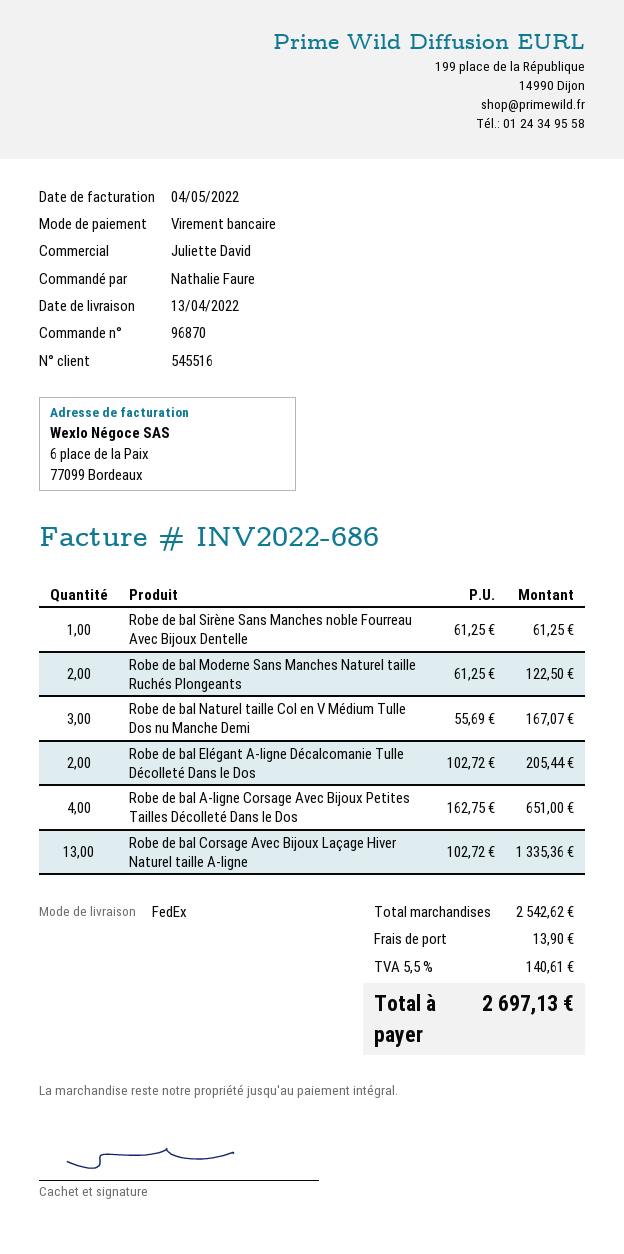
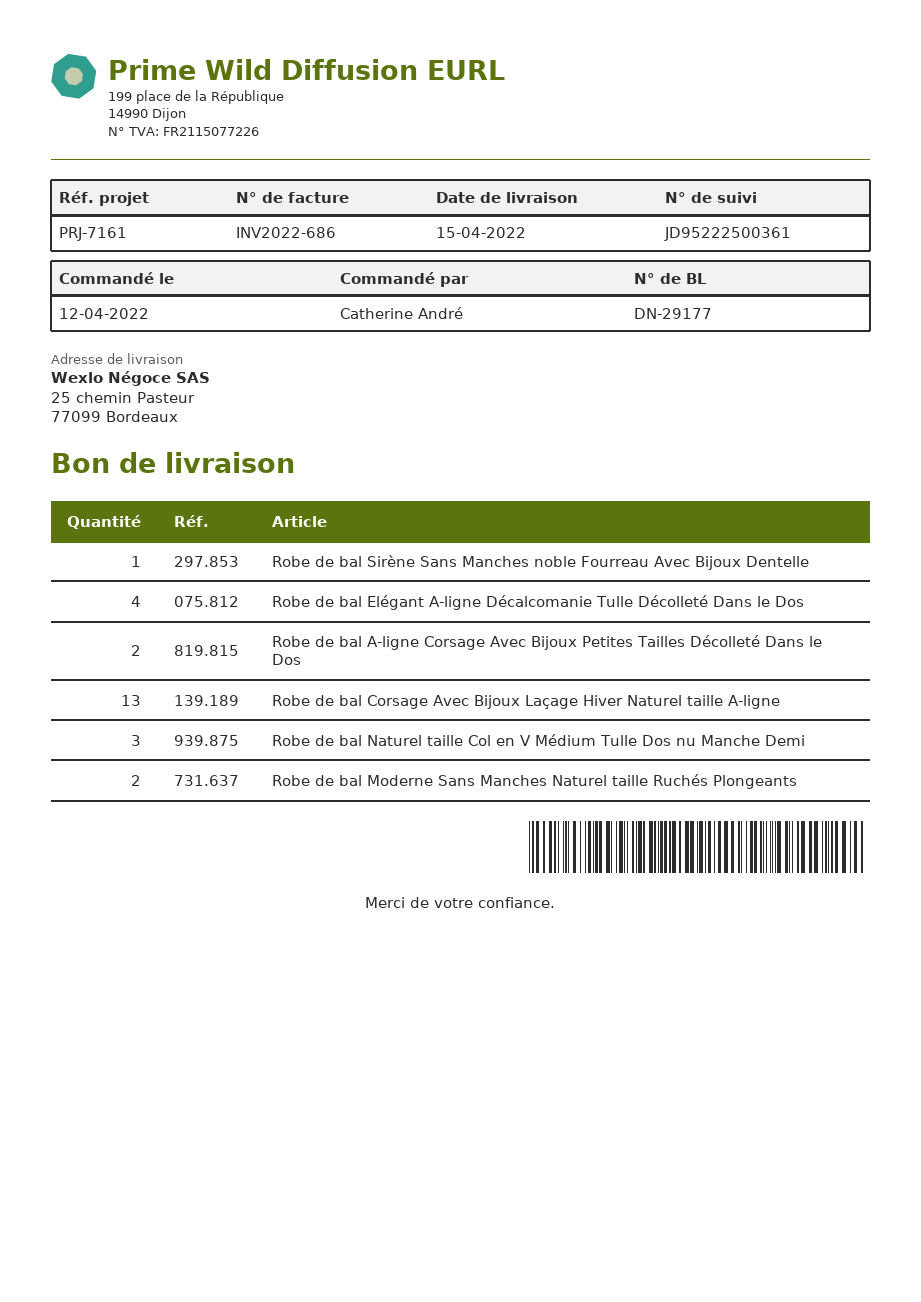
delivery date: 2022-04-13 -> 2022-04-15
ordered by: Nathalie Faure -> Catherine André
Robe de bal Elégant A-ligne Décalcomanie Tulle Décolleté Dans le Dos: 2 -> 4
Robe de bal A-ligne Corsage Avec Bijoux Petites Tailles Décolleté Dans le Dos: 4 -> 2

